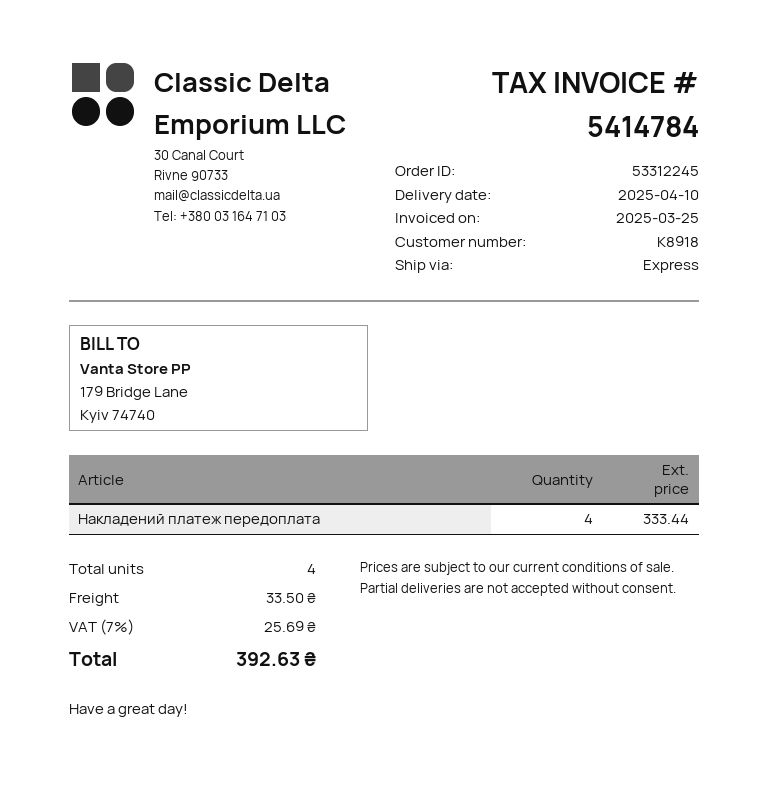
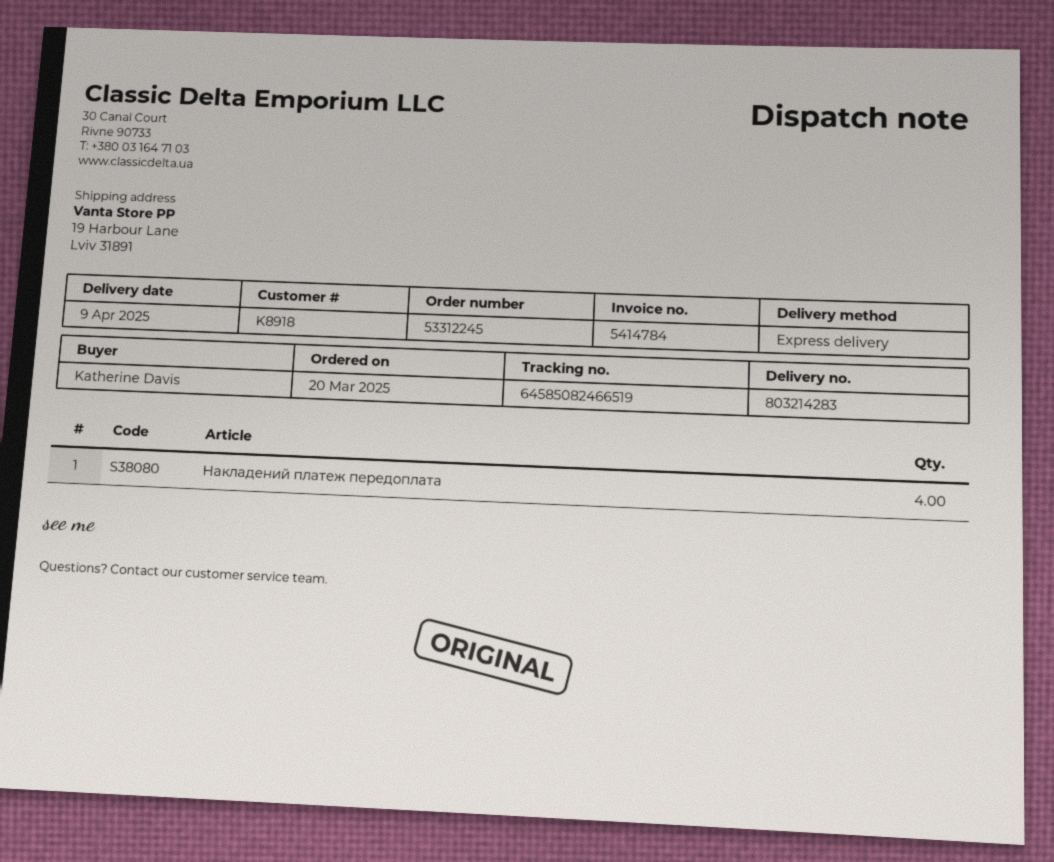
delivery date: 2025-04-10 -> 2025-04-09

